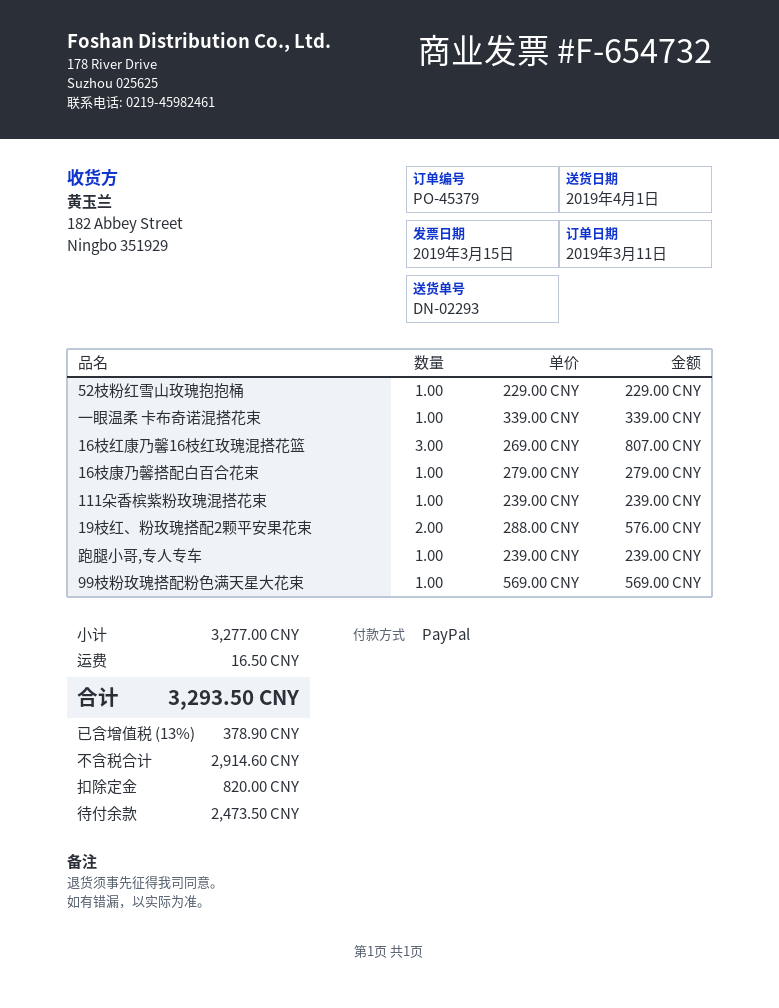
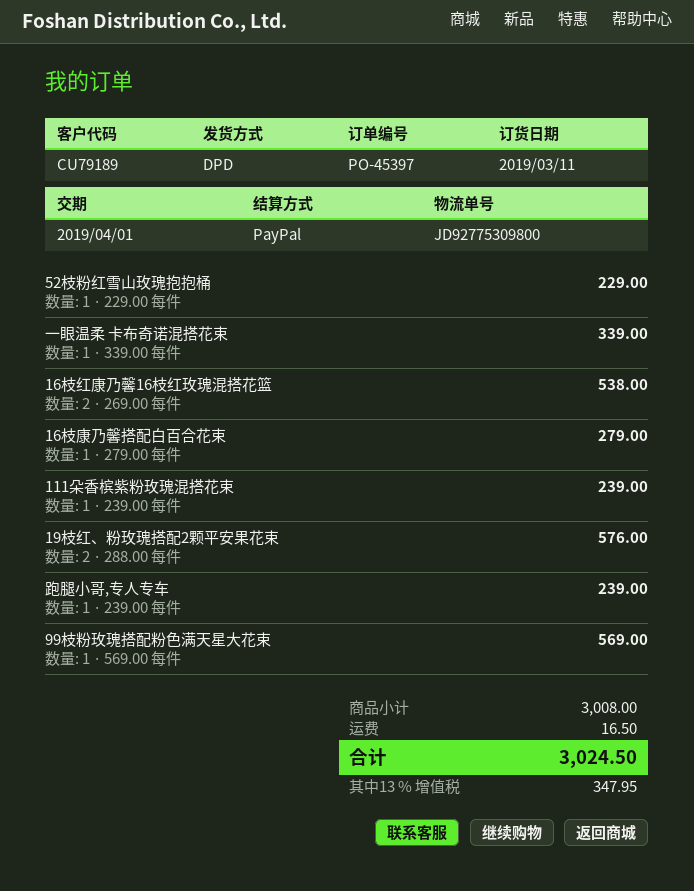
order number: PO-45379 -> PO-45397
16枝红康乃馨16枝红玫瑰混搭花篮: 3 x 269.00 = 807.00 -> 2 x 269.00 = 538.00
subtotal: 3277.00 -> 3008.00
tax: 13% = 378.90 -> 13% = 347.95
total: 3293.50 -> 3024.50

